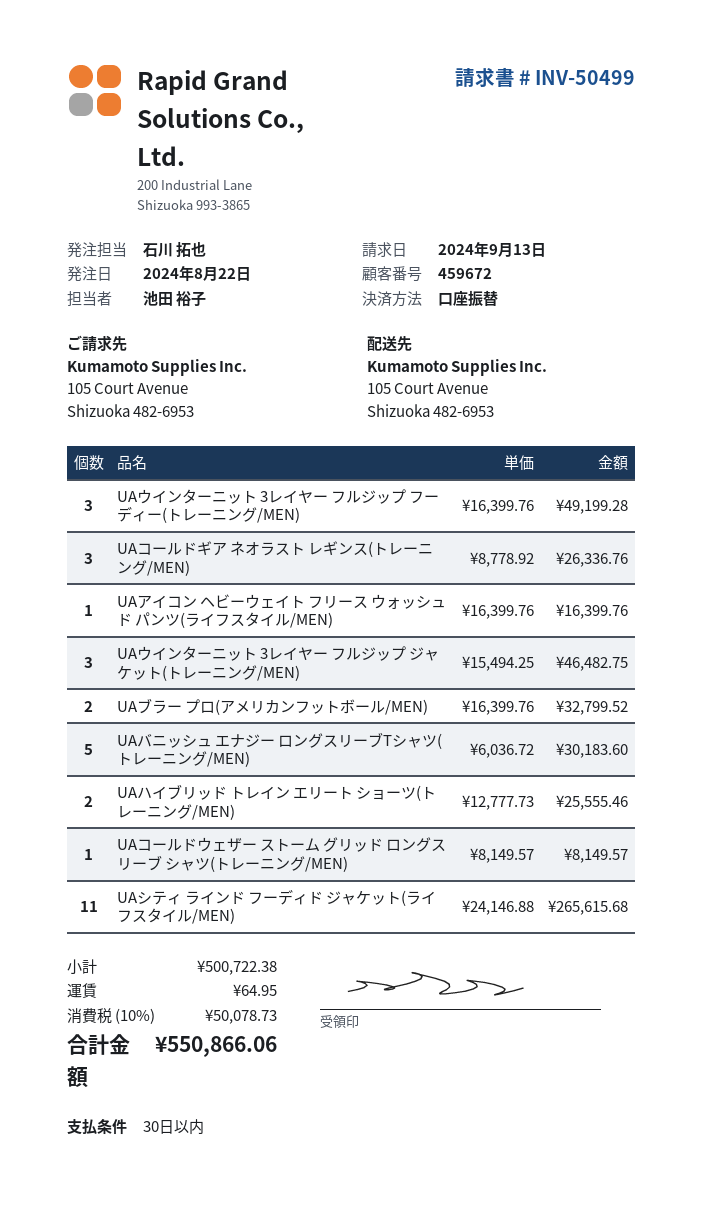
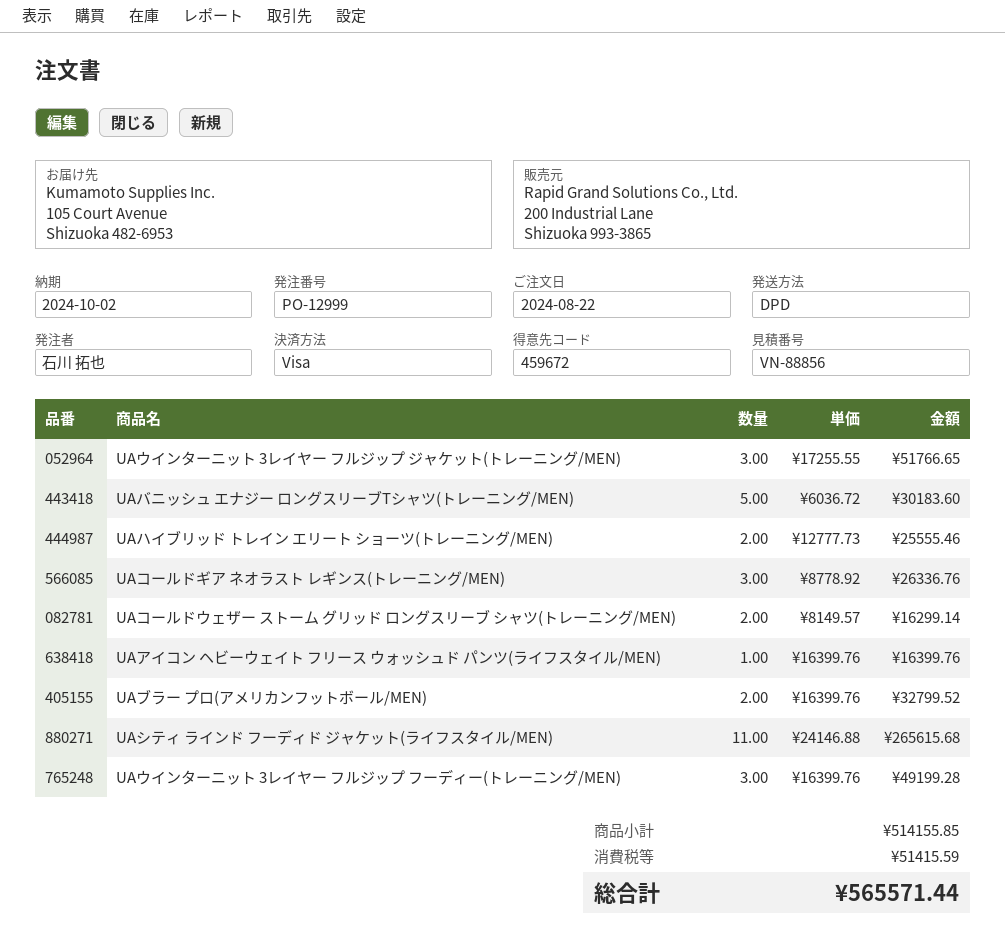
payment method: direct debit -> Visa
UAウインターニット 3レイヤー フルジップ ジャケット(トレーニング/MEN): 3 x 15494.25 = 46482.75 -> 3 x 17255.55 = 51766.65
UAコールドウェザー ストーム グリッド ロングスリーブ シャツ(トレーニング/MEN): 1 x 8149.57 = 8149.57 -> 2 x 8149.57 = 16299.14
subtotal: 500722.38 -> 514155.85
shipping: 64.95 -> none
tax: 50078.73 -> 51415.59
total: 550866.06 -> 565571.44

